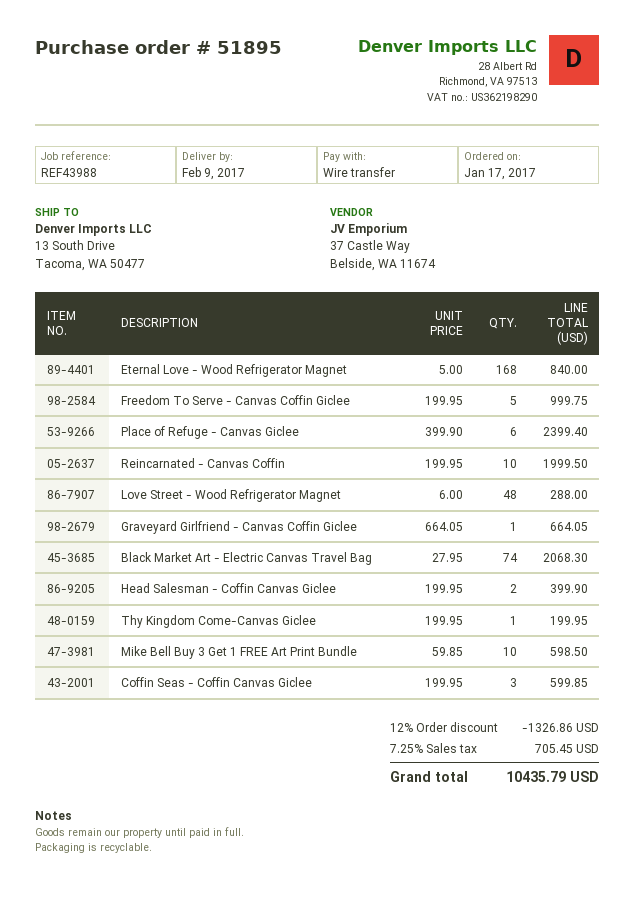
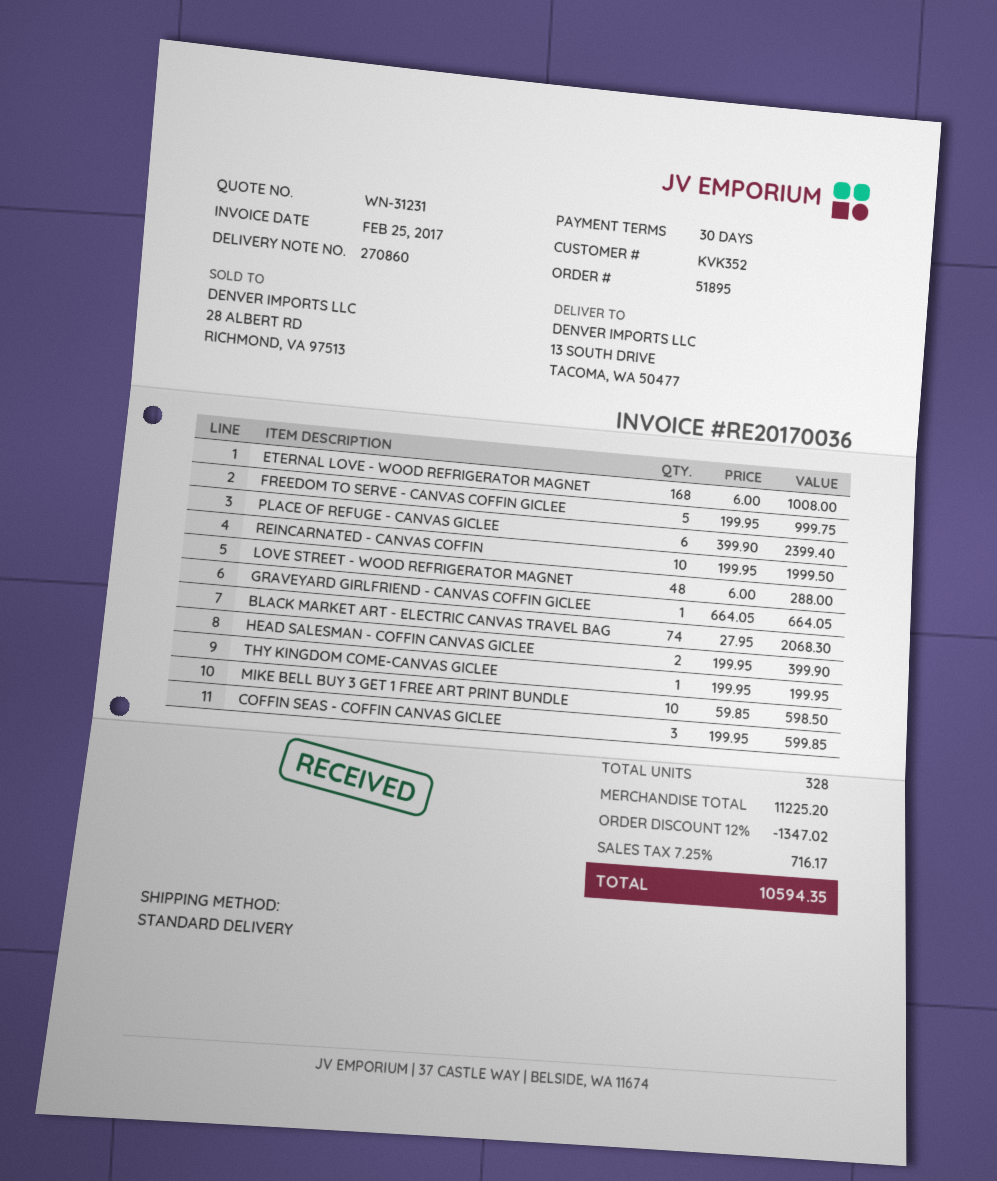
Eternal Love - Wood Refrigerator Magnet: 168 x 5.00 = 840.00 -> 168 x 6.00 = 1008.00
discount: 12% = 1326.86 -> 12% = 1347.02
tax: 7.25% = 705.45 -> 7.25% = 716.17
total: 10435.79 -> 10594.35

